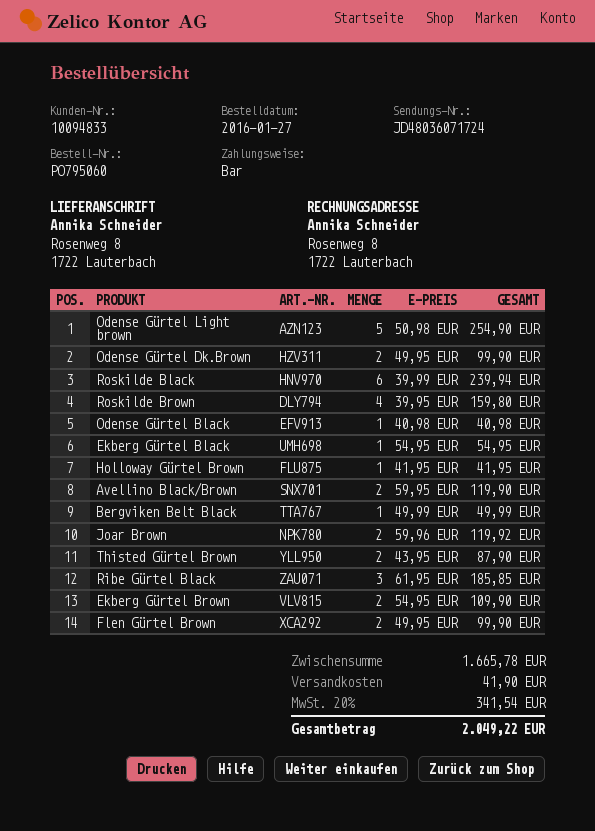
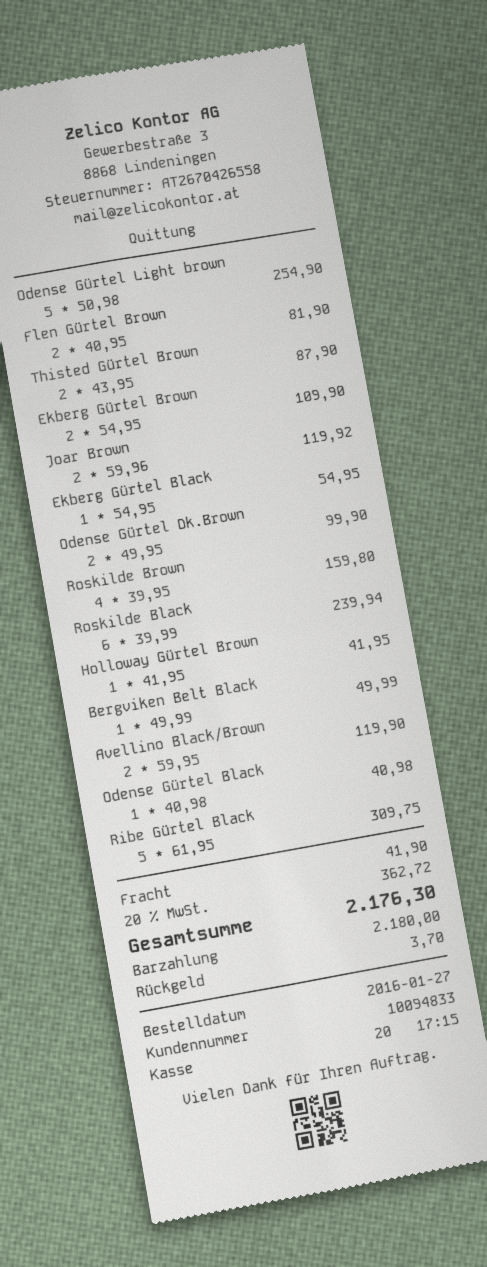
Ribe Gürtel Black: 3 x 61.95 = 185.85 -> 5 x 61.95 = 309.75
Flen Gürtel Brown: 2 x 49.95 = 99.90 -> 2 x 40.95 = 81.90
tax: 20% = 341.54 -> 20% = 362.72
total: 2049.22 -> 2176.30

